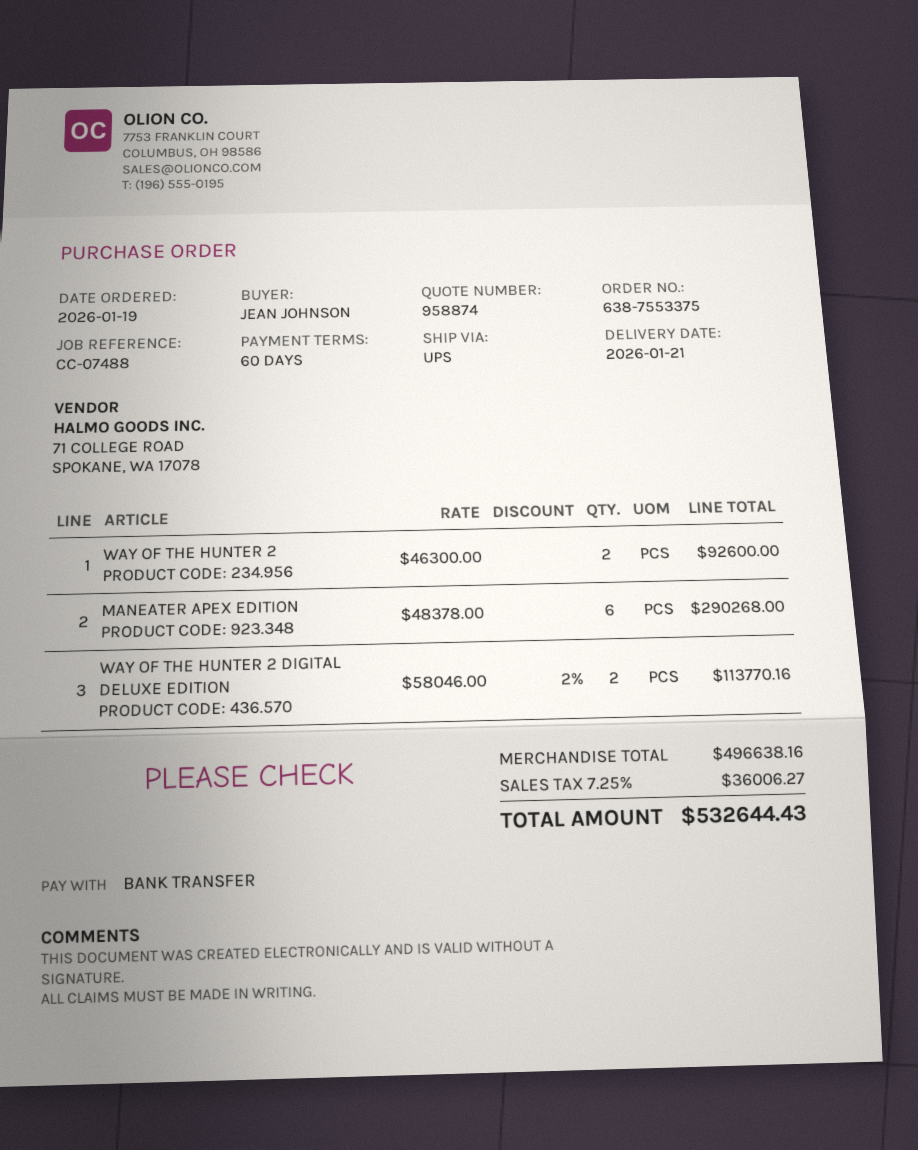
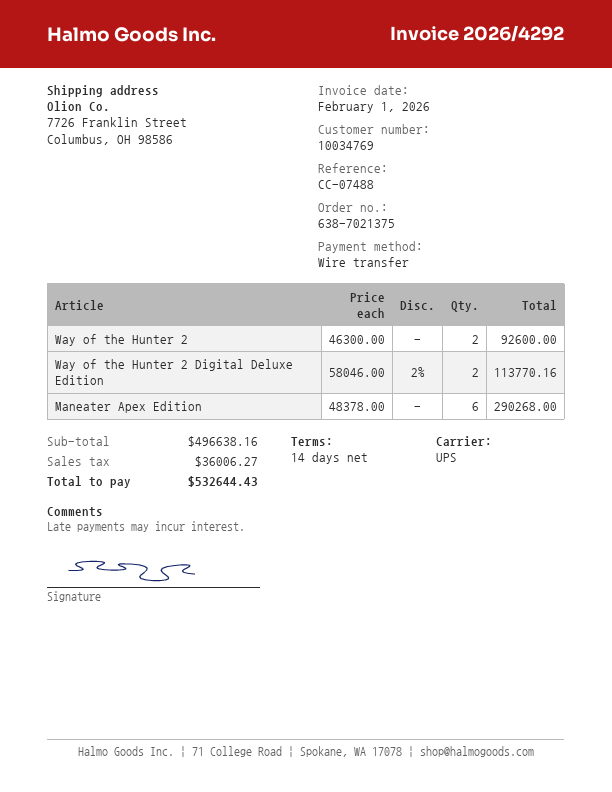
order number: 638-7553375 -> 638-7021375
payment terms: 60 days -> 14 days

